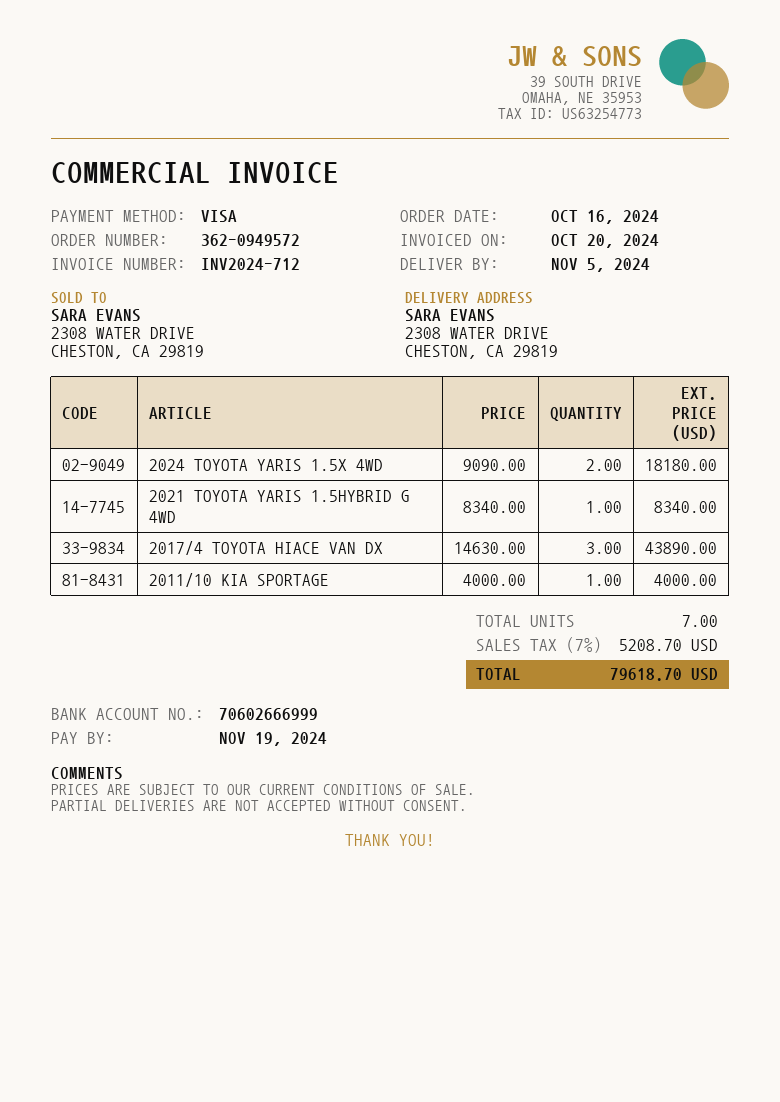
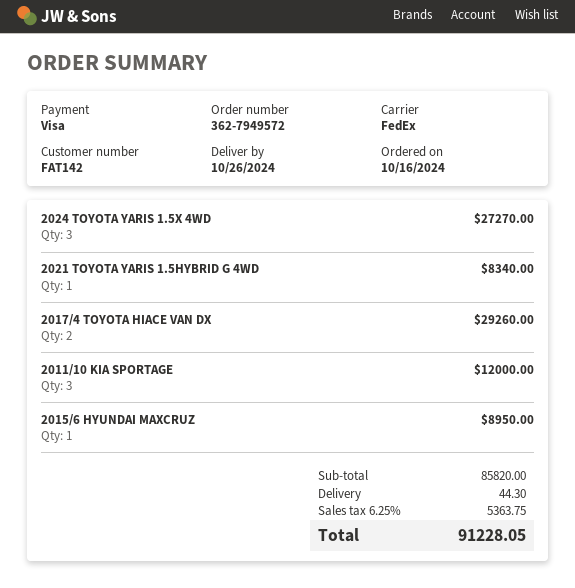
order number: 362-0949572 -> 362-7949572
delivery date: 2024-11-05 -> 2024-10-26
2024 TOYOTA YARIS 1.5X 4WD: 2 for 18180.00 -> 3 for 27270.00
2017/4 TOYOTA HIACE VAN DX: 3 for 43890.00 -> 2 for 29260.00
2011/10 KIA SPORTAGE: 1 for 4000.00 -> 3 for 12000.00
2015/6 HYUNDAI MAXCRUZ: none -> 1 for 8950.00
shipping: none -> 44.30
tax: 7% = 5208.70 -> 6.25% = 5363.75
total: 79618.70 -> 91228.05

